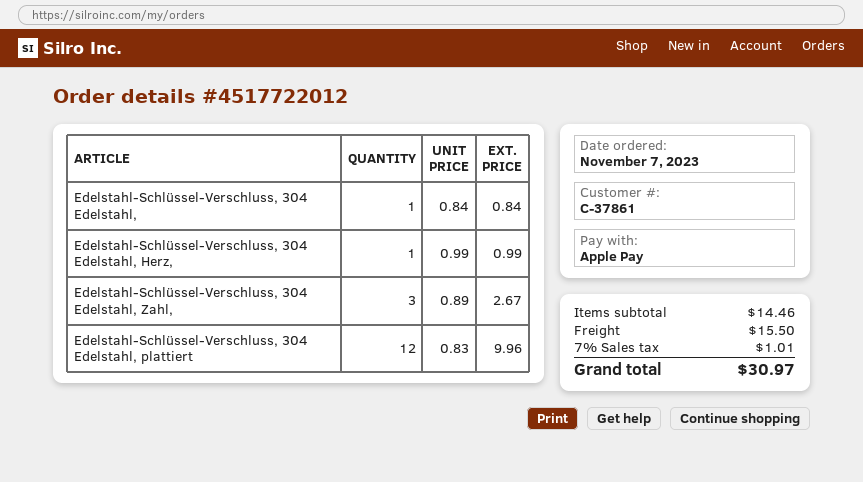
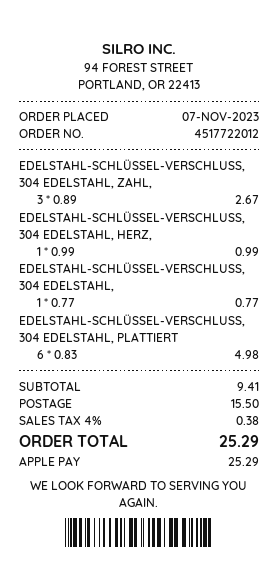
Edelstahl-Schlüssel-Verschluss, 304 Edelstahl,: 1 x 0.84 = 0.84 -> 1 x 0.77 = 0.77
Edelstahl-Schlüssel-Verschluss, 304 Edelstahl, plattiert: 12 x 0.83 = 9.96 -> 6 x 0.83 = 4.98
subtotal: 14.46 -> 9.41
tax: 7% = 1.01 -> 4% = 0.38
total: 30.97 -> 25.29

